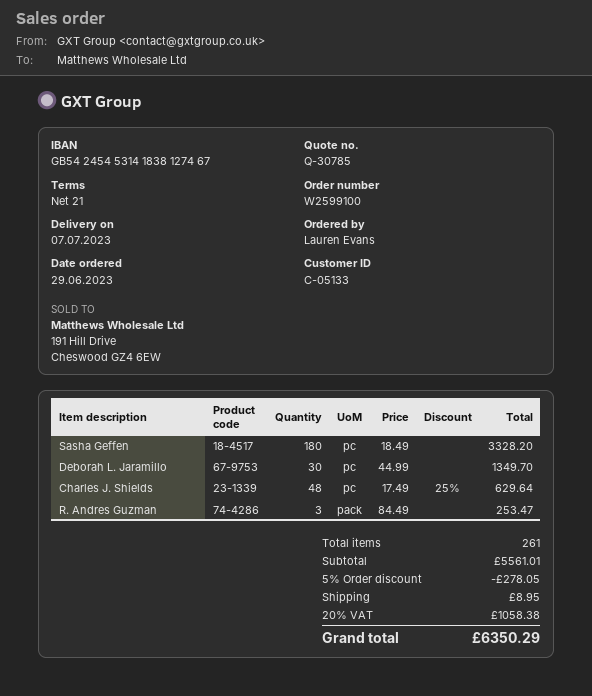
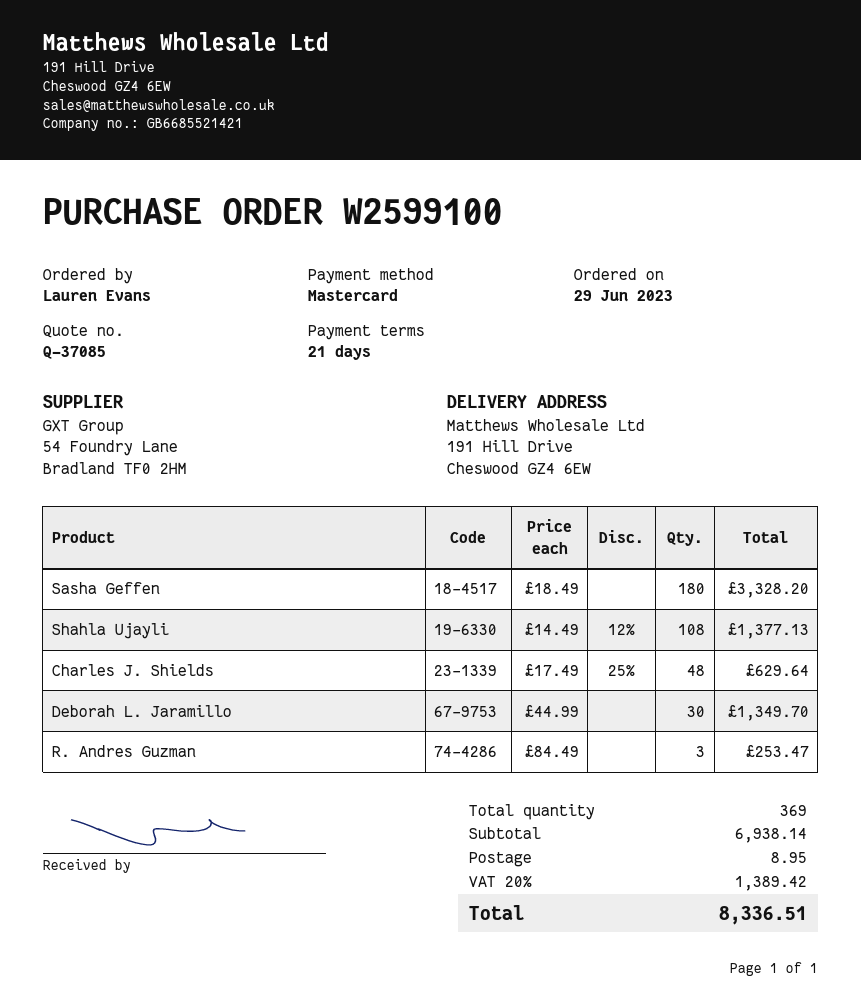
quote number: Q-30785 -> Q-37085
Shahla Ujayli: none -> 108 x 14.49 - 12% = 1377.13
total quantity: 261 -> 369
subtotal: 5561.01 -> 6938.14
discount: 5% = 278.05 -> none
tax: 20% = 1058.38 -> 20% = 1389.42
total: 6350.29 -> 8336.51

